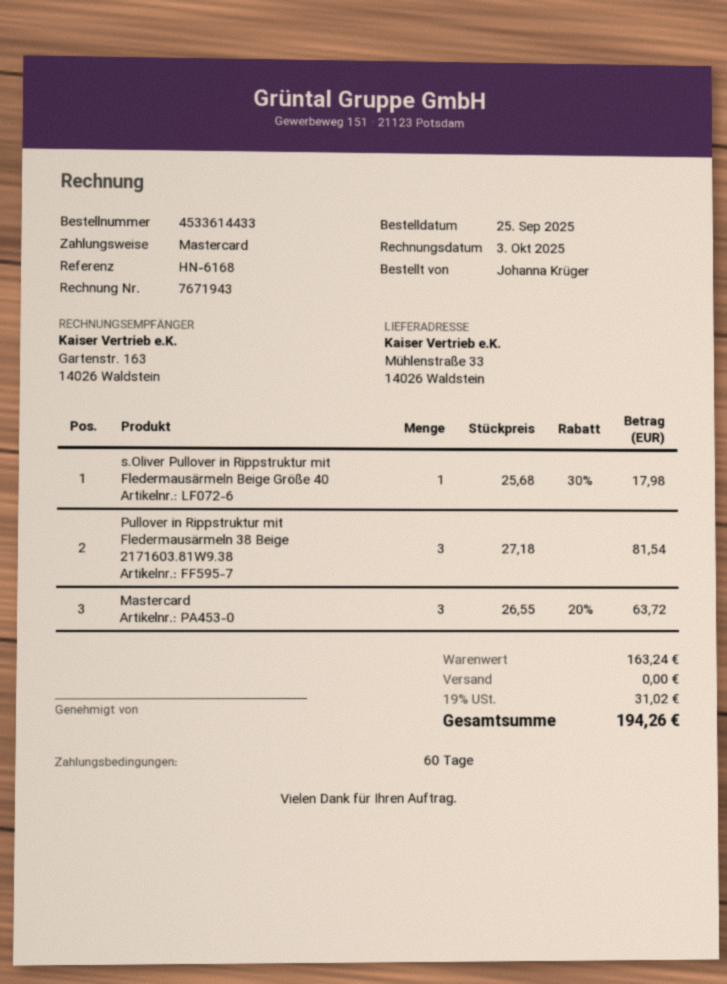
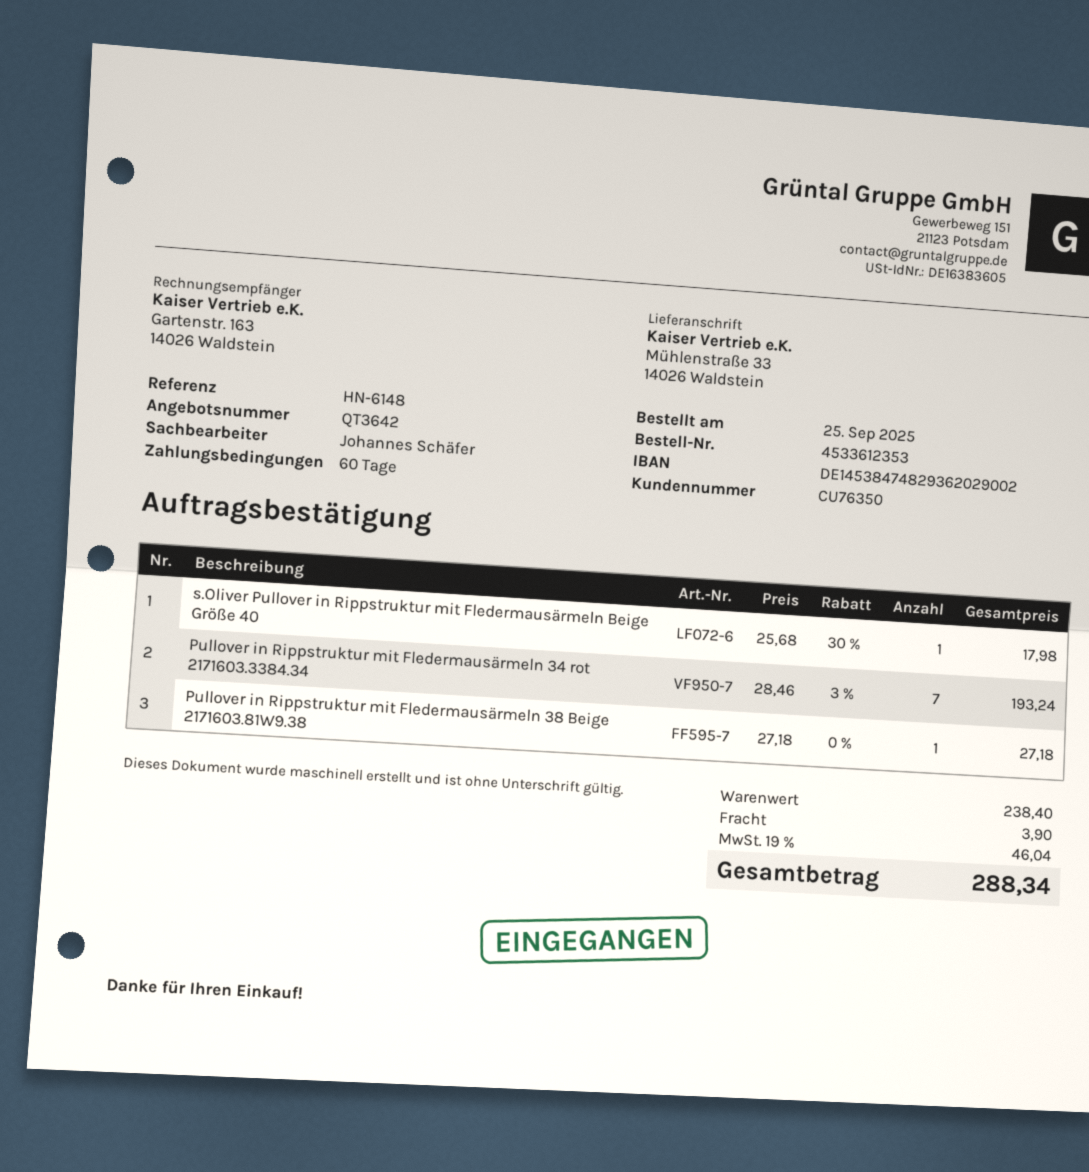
order number: 4533614433 -> 4533612353
reference: HN-6168 -> HN-6148
Pullover in Rippstruktur mit Fledermausärmeln 38 Beige 2171603.81W9.38: 3 x 27.18 = 81.54 -> 1 x 27.18 = 27.18
Mastercard: 3 x 26.55 - 20% = 63.72 -> none
Pullover in Rippstruktur mit Fledermausärmeln 34 rot 2171603.3384.34: none -> 7 x 28.46 - 3% = 193.24
subtotal: 163.24 -> 238.40
shipping: 0.00 -> 3.90
tax: 19% = 31.02 -> 19% = 46.04
total: 194.26 -> 288.34

